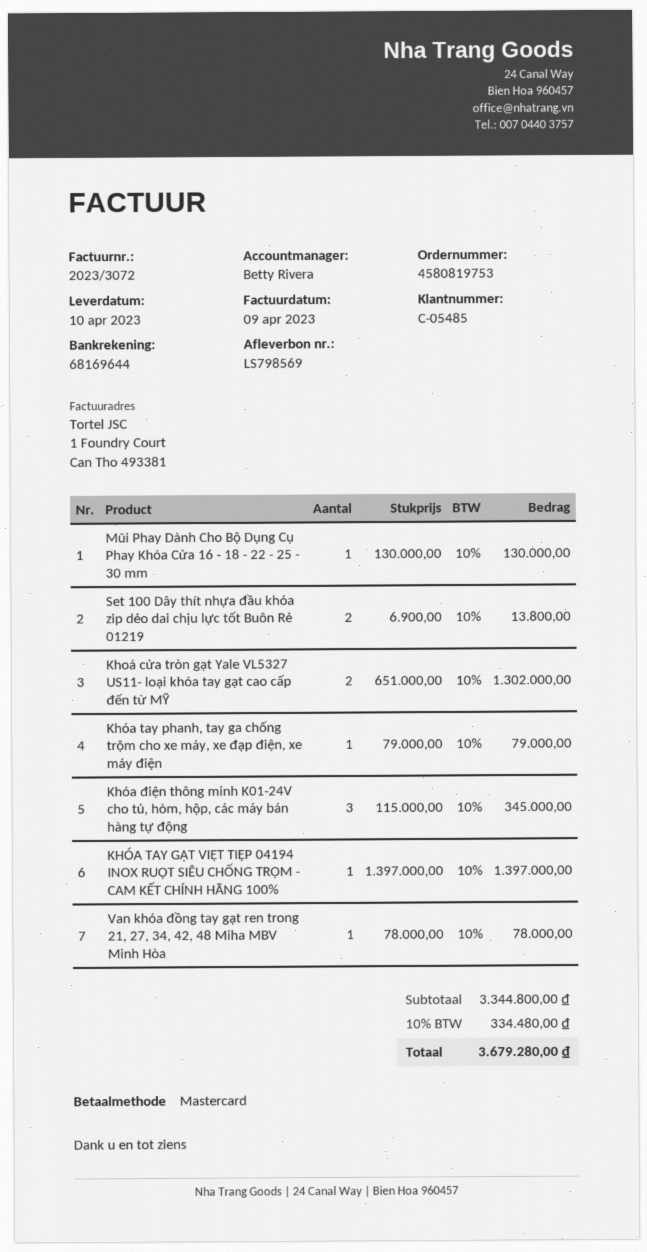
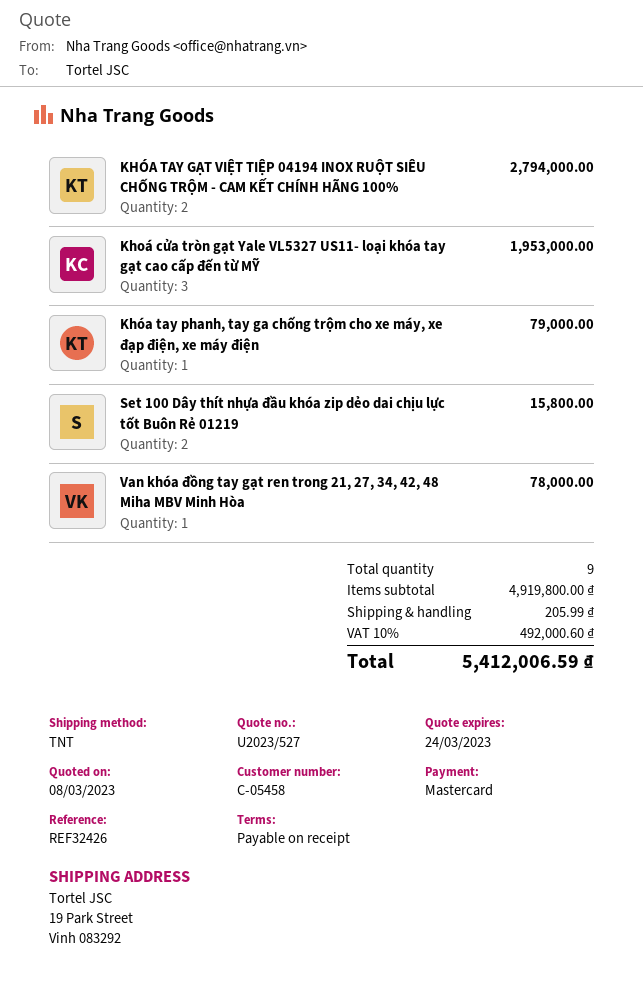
customer number: C-05485 -> C-05458
Mũi Phay Dành Cho Bộ Dụng Cụ Phay Khóa Cửa 16 - 18 - 22 - 25 - 30 mm: 1 for 130000.00 -> none
Set 100 Dây thít nhựa đầu khóa zip dẻo dai chịu lực tốt Buôn Rẻ 01219: 2 for 13800.00 -> 2 for 15800.00
Khoá cửa tròn gạt Yale VL5327 US11- loại khóa tay gạt cao cấp đến từ MỸ: 2 for 1302000.00 -> 3 for 1953000.00
Khóa điện thông minh K01-24V cho tủ, hòm, hộp, các máy bán hàng tự động: 3 for 345000.00 -> none
KHÓA TAY GẠT VIỆT TIỆP 04194 INOX RUỘT SIÊU CHỐNG TRỘM - CAM KẾT CHÍNH HÃNG 100%: 1 for 1397000.00 -> 2 for 2794000.00
subtotal: 3344800.00 -> 4919800.00
shipping: none -> 205.99
tax: 10% = 334480.00 -> 10% = 492000.60
total: 3679280.00 -> 5412006.59

